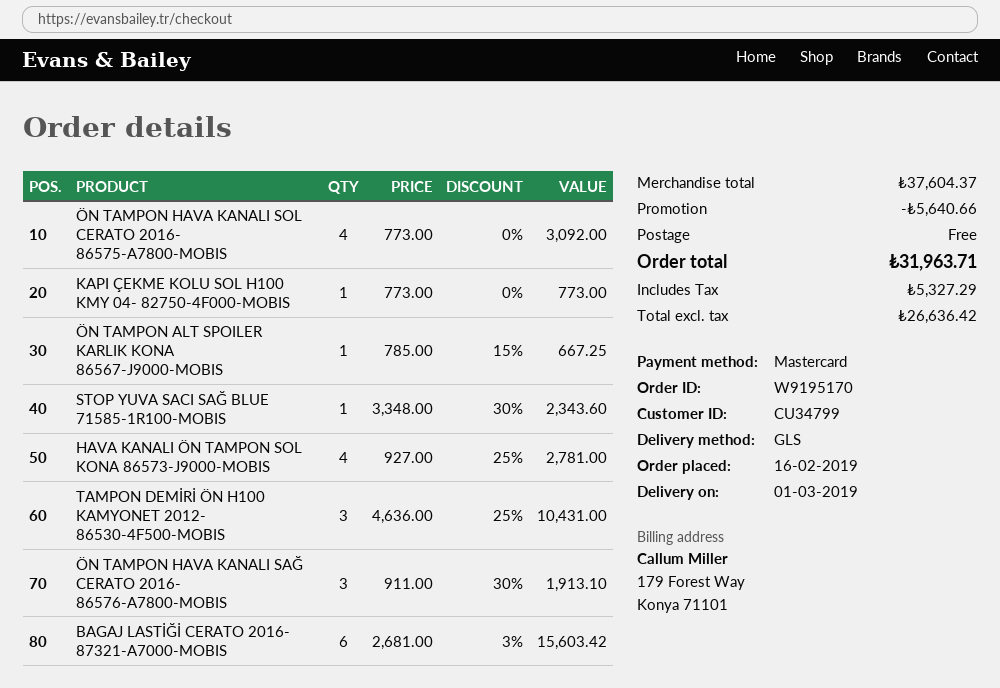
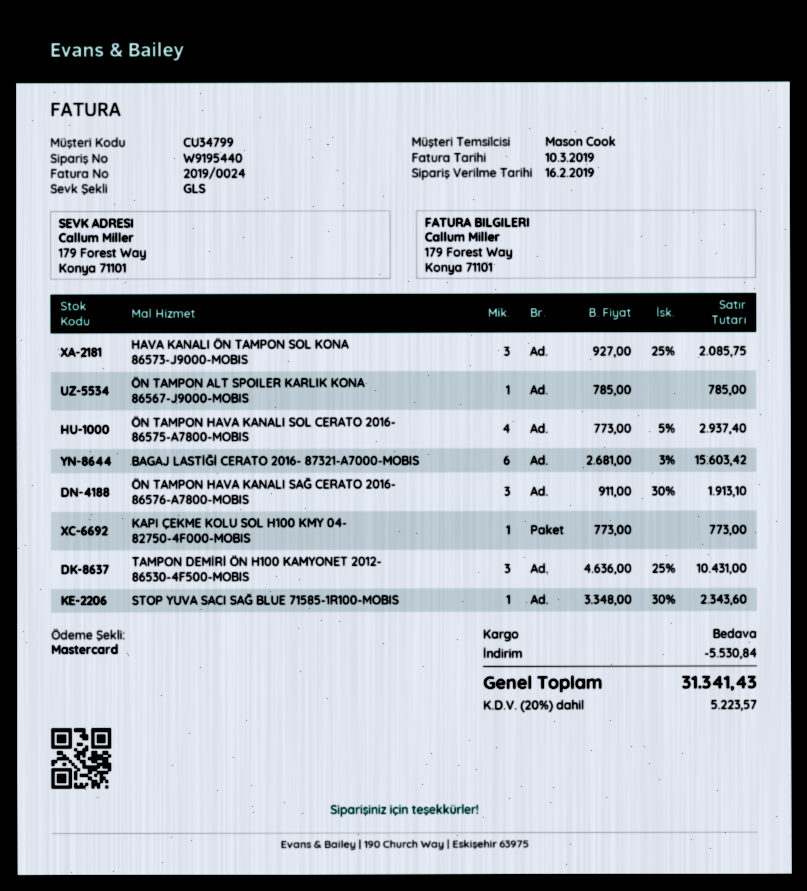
order number: W9195170 -> W9195440
ÖN TAMPON HAVA KANALI SOL CERATO 2016- 86575-A7800-MOBIS: 4 x 773.00 = 3092.00 -> 4 x 773.00 - 5% = 2937.40
ÖN TAMPON ALT SPOILER KARLIK KONA 86567-J9000-MOBIS: 1 x 785.00 - 15% = 667.25 -> 1 x 785.00 = 785.00
HAVA KANALI ÖN TAMPON SOL KONA 86573-J9000-MOBIS: 4 x 927.00 - 25% = 2781.00 -> 3 x 927.00 - 25% = 2085.75
discount: 5640.66 -> 5530.84
tax: 5327.29 -> 5223.57
total: 31963.71 -> 31341.43

